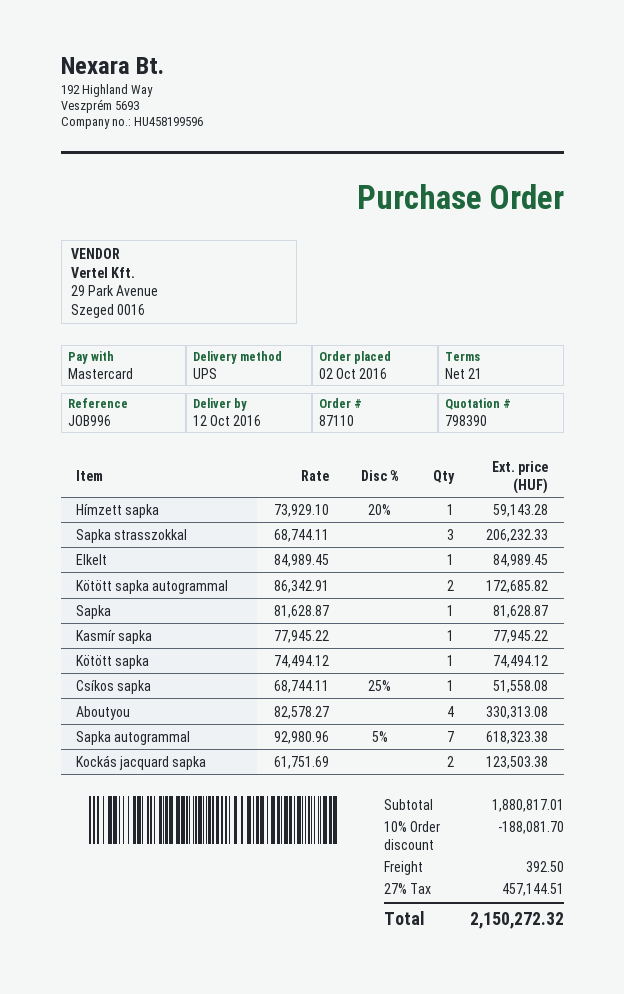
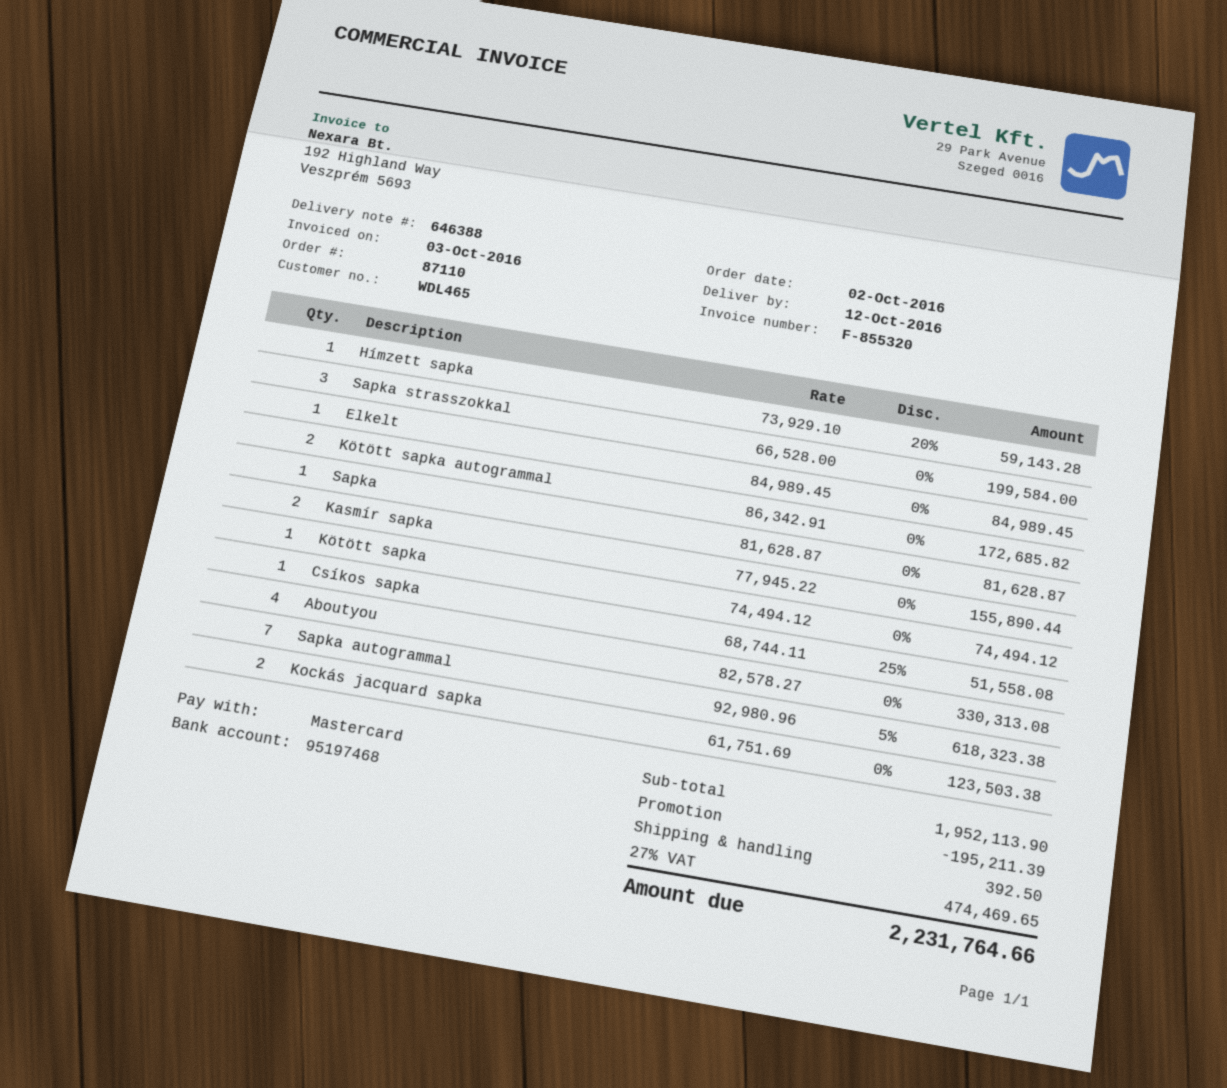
Sapka strasszokkal: 3 x 68744.11 = 206232.33 -> 3 x 66528.00 = 199584.00
Kasmír sapka: 1 x 77945.22 = 77945.22 -> 2 x 77945.22 = 155890.44
subtotal: 1880817.01 -> 1952113.90
discount: 188081.70 -> 195211.39
tax: 27% = 457144.51 -> 27% = 474469.65
total: 2150272.32 -> 2231764.66

